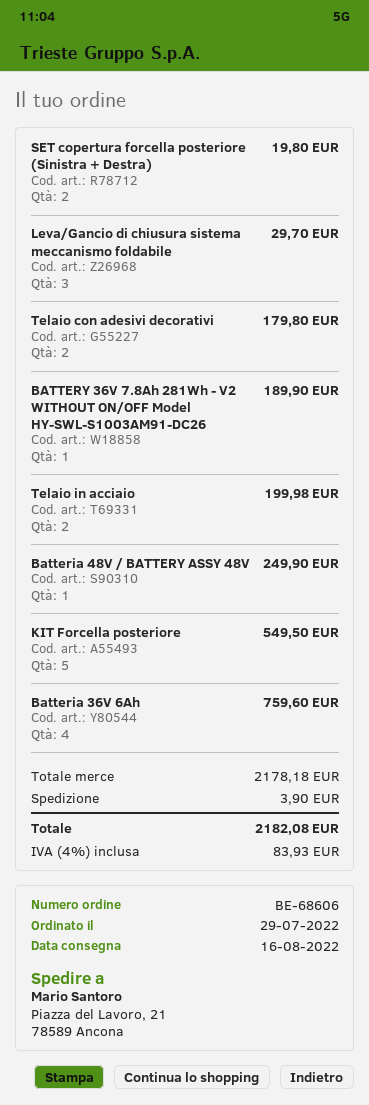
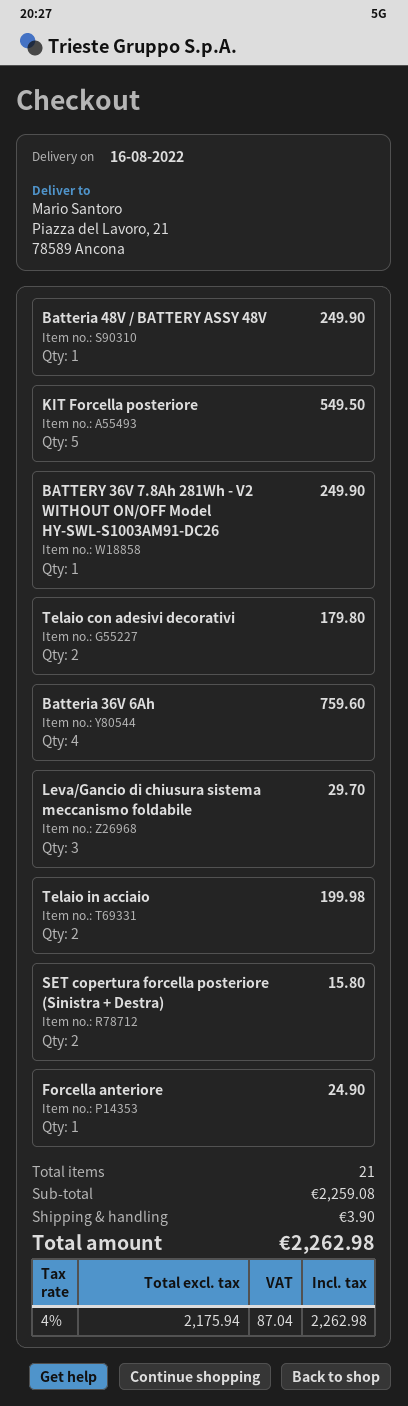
SET copertura forcella posteriore (Sinistra + Destra): 2 for 19.80 -> 2 for 15.80
BATTERY 36V 7.8Ah 281Wh - V2 WITHOUT ON/OFF Model HY-SWL-S1003AM91-DC26: 1 for 189.90 -> 1 for 249.90
Forcella anteriore: none -> 1 for 24.90
subtotal: 2178.18 -> 2259.08
tax: 4% = 83.93 -> 4% = 87.04
total: 2182.08 -> 2262.98

